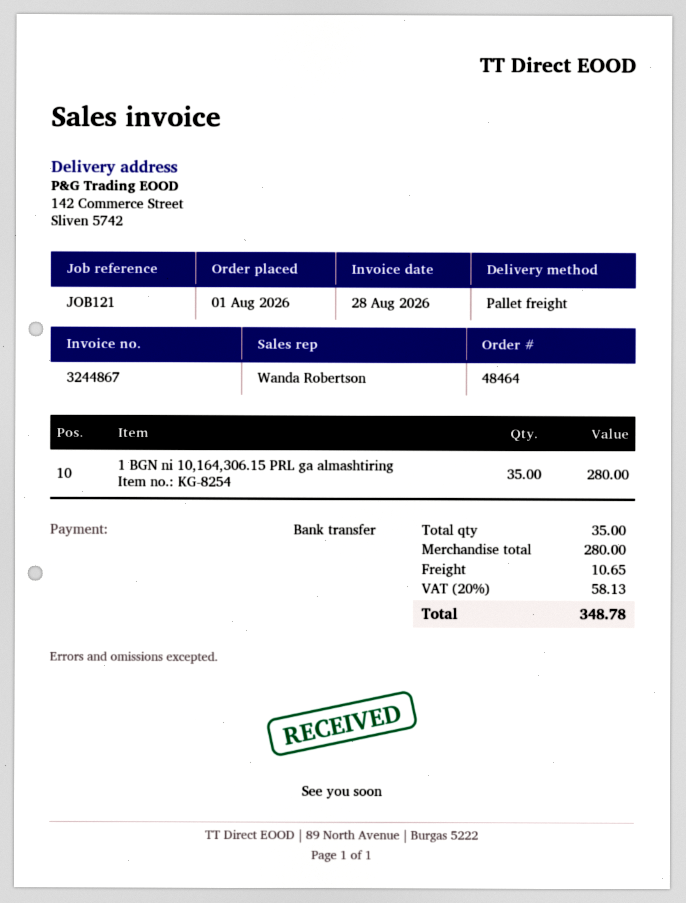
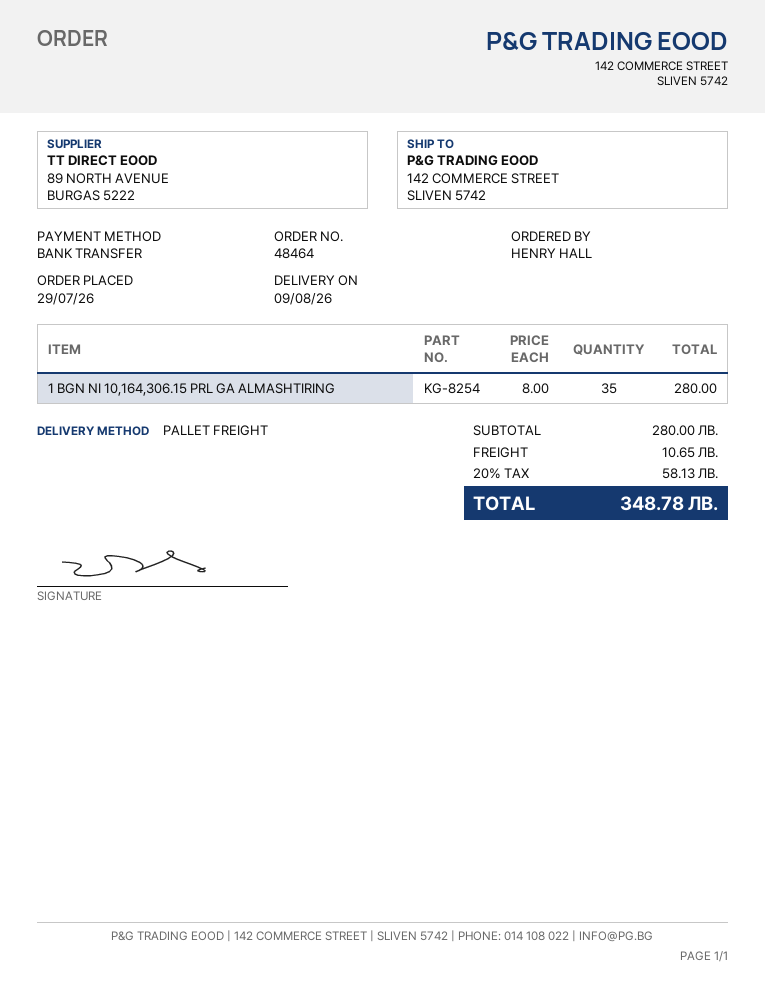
order date: 2026-08-01 -> 2026-07-29

